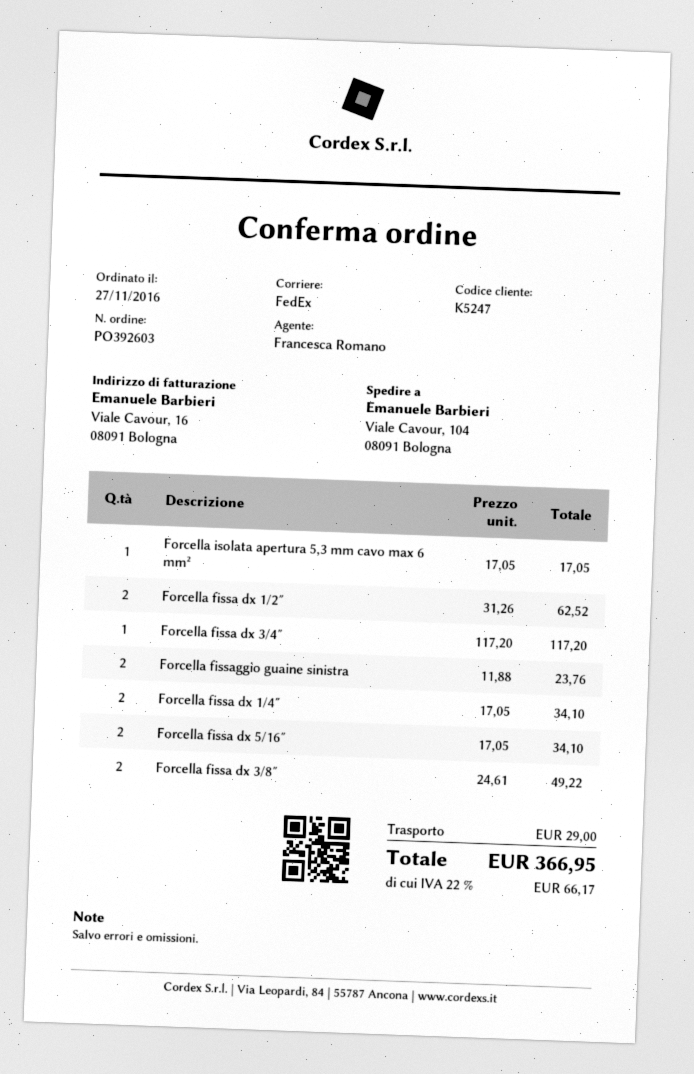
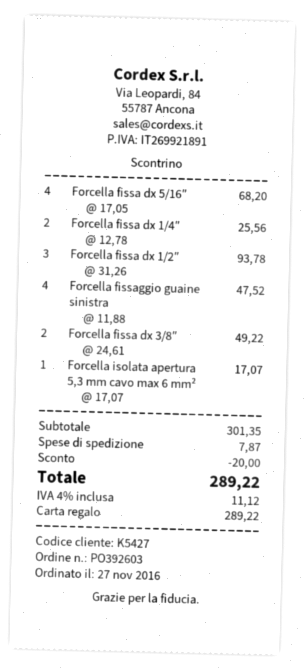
customer number: K5247 -> K5427
Forcella isolata apertura 5,3 mm cavo max 6 mm²: 1 x 17.05 = 17.05 -> 1 x 17.07 = 17.07
Forcella fissa dx 1/2″: 2 x 31.26 = 62.52 -> 3 x 31.26 = 93.78
Forcella fissa dx 3/4″: 1 x 117.20 = 117.20 -> none
Forcella fissaggio guaine sinistra: 2 x 11.88 = 23.76 -> 4 x 11.88 = 47.52
Forcella fissa dx 1/4″: 2 x 17.05 = 34.10 -> 2 x 12.78 = 25.56
Forcella fissa dx 5/16″: 2 x 17.05 = 34.10 -> 4 x 17.05 = 68.20
discount: none -> 20.00
shipping: 29.00 -> 7.87
tax: 22% = 66.17 -> 4% = 11.12
total: 366.95 -> 289.22

